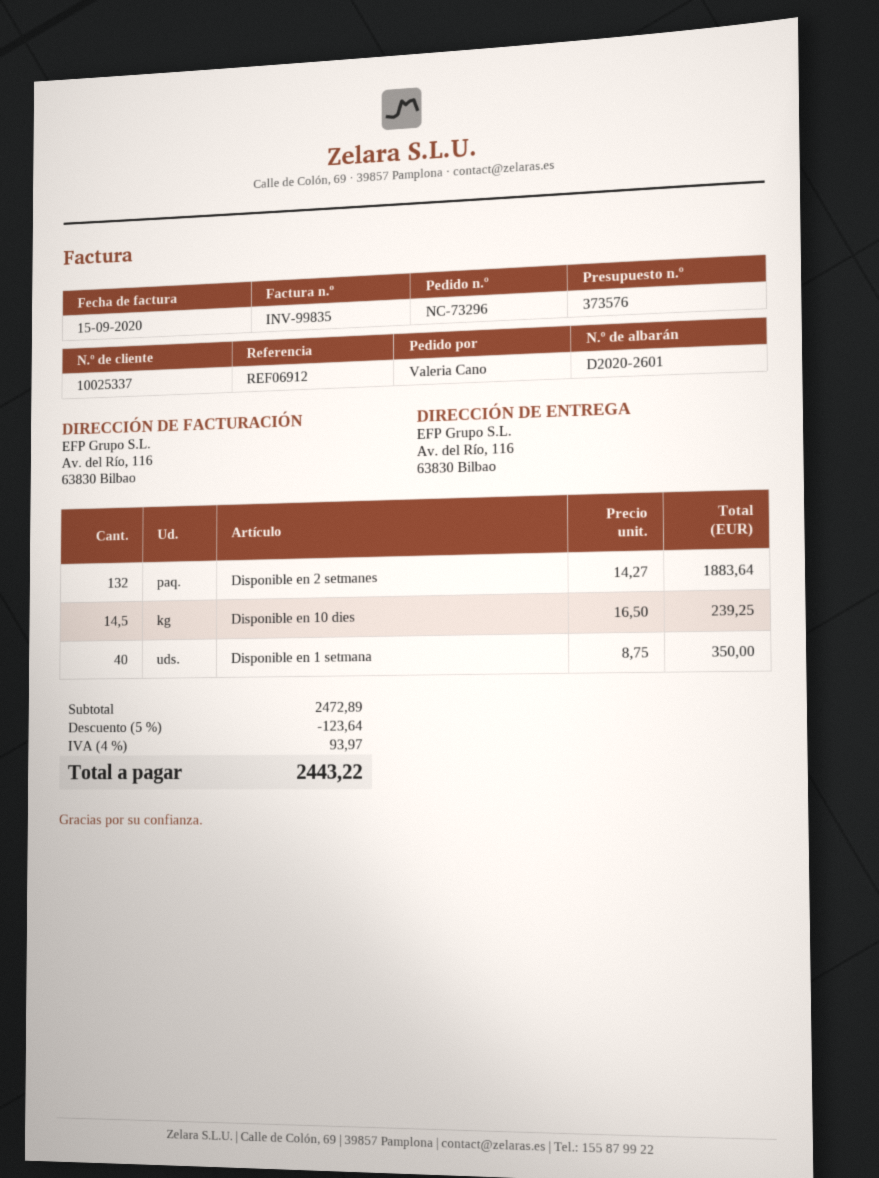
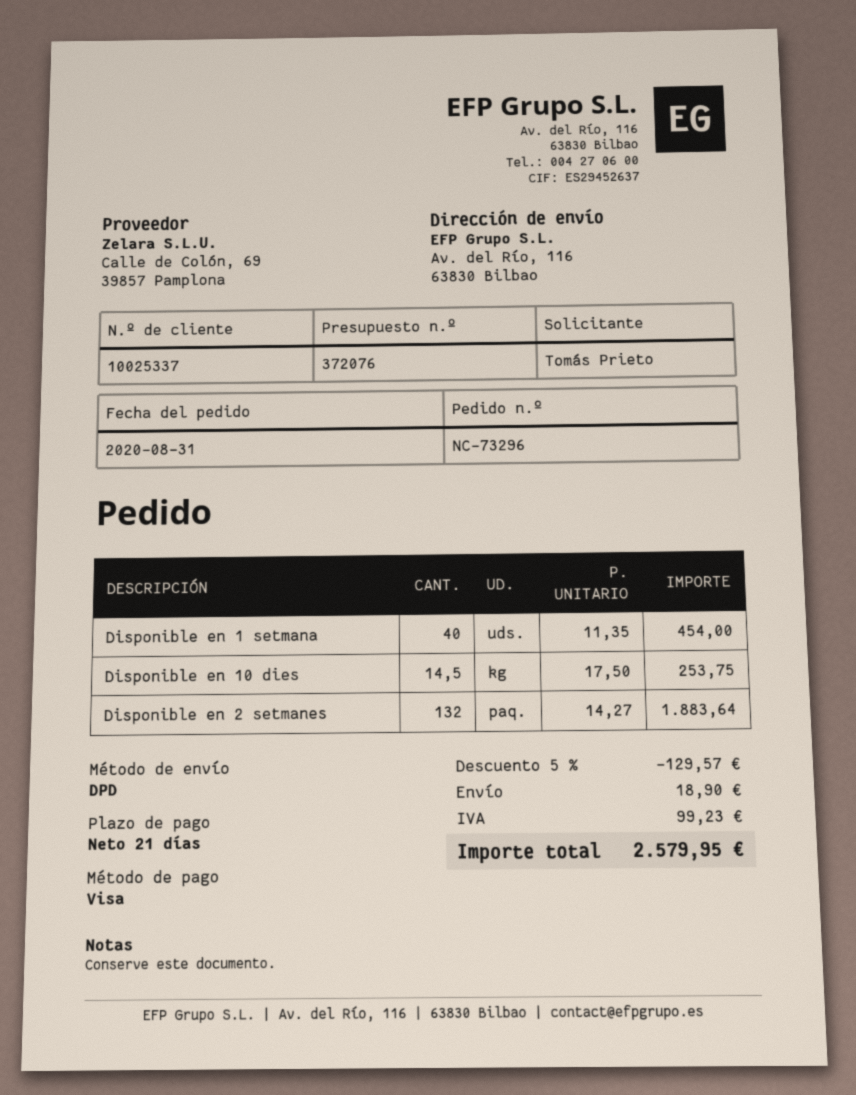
quote number: 373576 -> 372076
ordered by: Valeria Cano -> Tomás Prieto
Disponible en 10 dies: 14.5 x 16.50 = 239.25 -> 14.5 x 17.50 = 253.75
Disponible en 1 setmana: 40 x 8.75 = 350.00 -> 40 x 11.35 = 454.00
discount: 5% = 123.64 -> 5% = 129.57
shipping: none -> 18.90
tax: 93.97 -> 99.23
total: 2443.22 -> 2579.95

